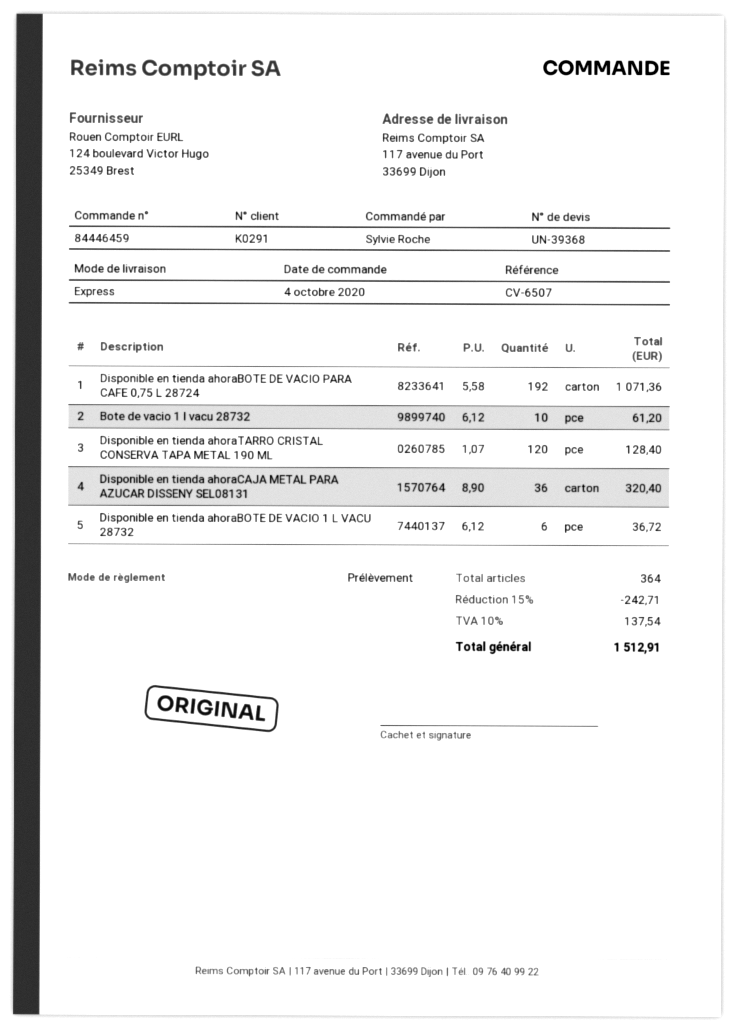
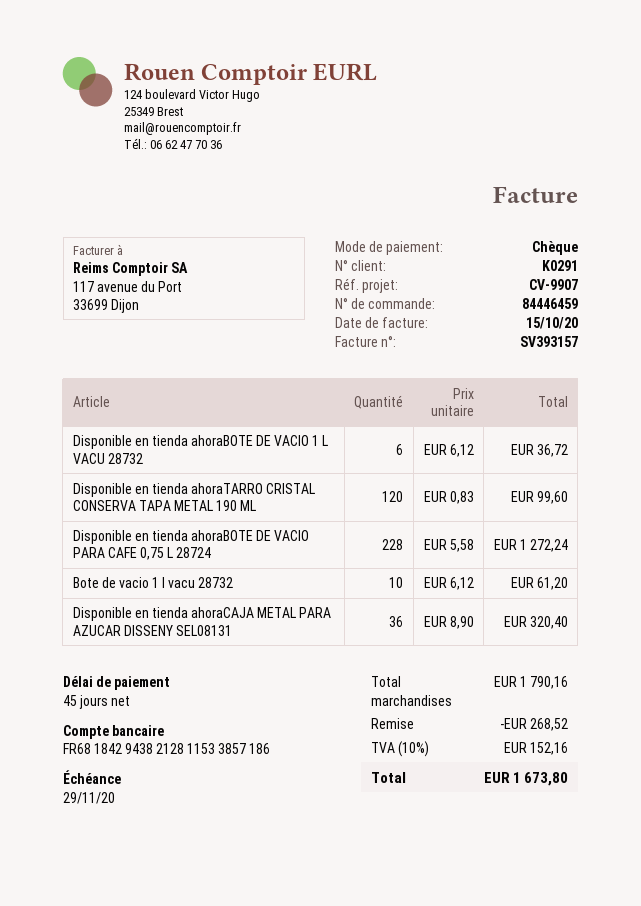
reference: CV-6507 -> CV-9907
payment method: direct debit -> cheque
Disponible en tienda ahoraBOTE DE VACIO PARA CAFE 0,75 L 28724: 192 x 5.58 = 1071.36 -> 228 x 5.58 = 1272.24
Disponible en tienda ahoraTARRO CRISTAL CONSERVA TAPA METAL 190 ML: 120 x 1.07 = 128.40 -> 120 x 0.83 = 99.60
discount: 242.71 -> 268.52
tax: 10% = 137.54 -> 10% = 152.16
total: 1512.91 -> 1673.80

